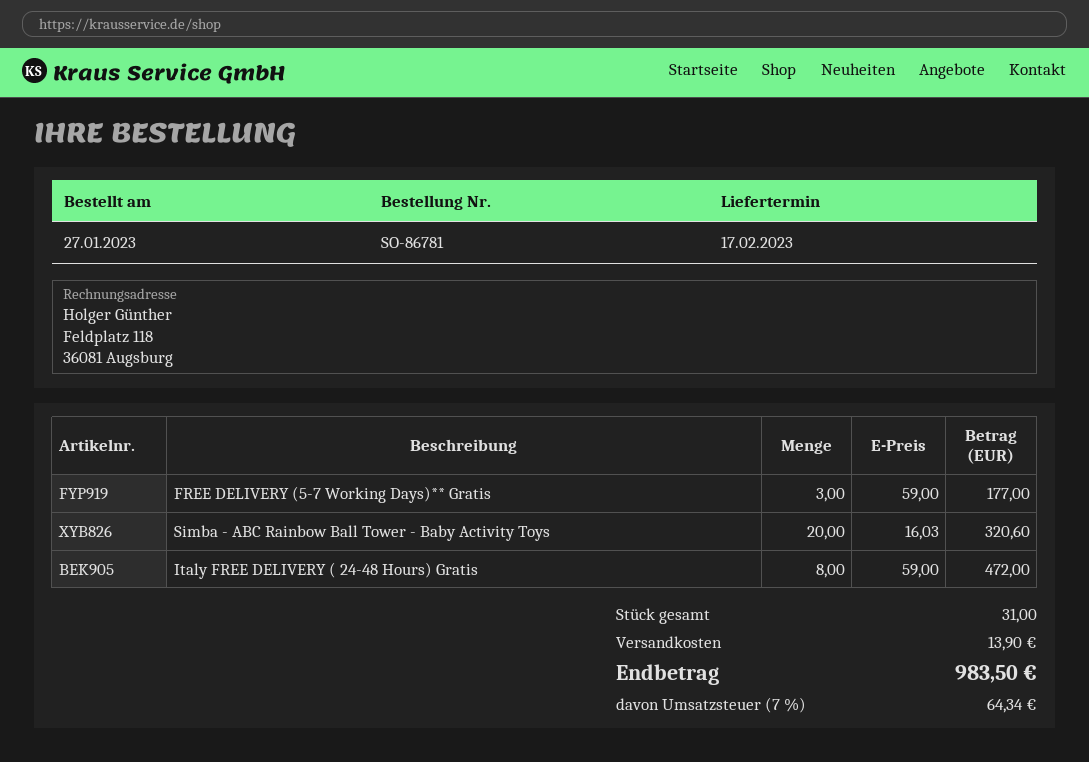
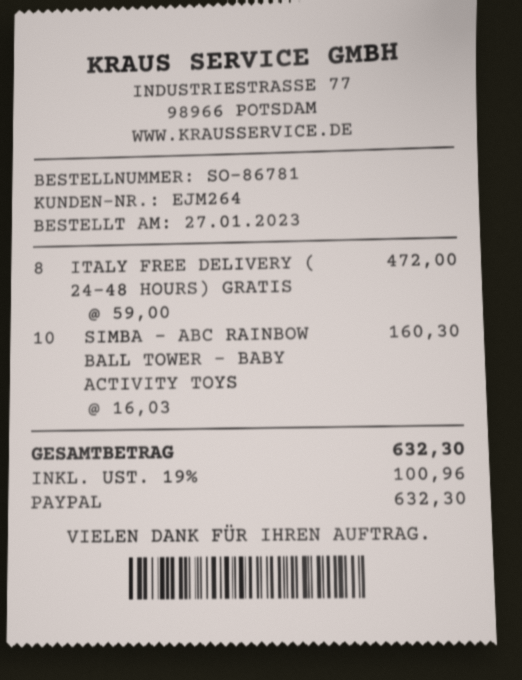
FREE DELIVERY (5-7 Working Days)** Gratis: 3 x 59.00 = 177.00 -> none
Simba - ABC Rainbow Ball Tower - Baby Activity Toys: 20 x 16.03 = 320.60 -> 10 x 16.03 = 160.30
shipping: 13.90 -> none
tax: 7% = 64.34 -> 19% = 100.96
total: 983.50 -> 632.30

